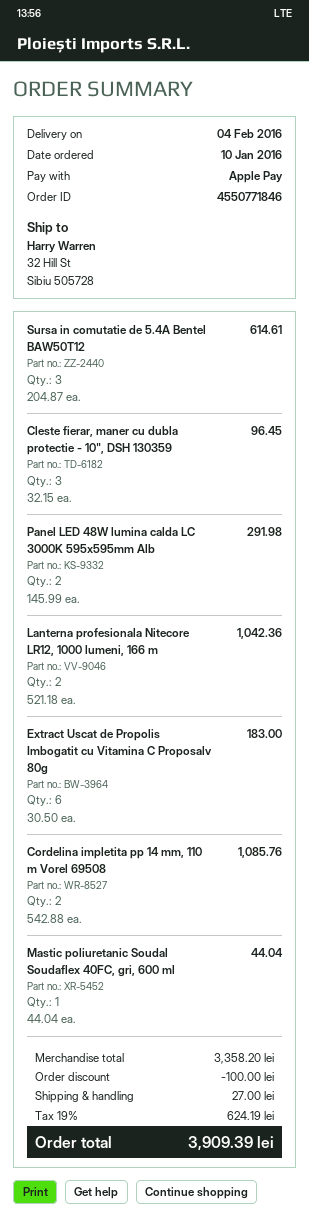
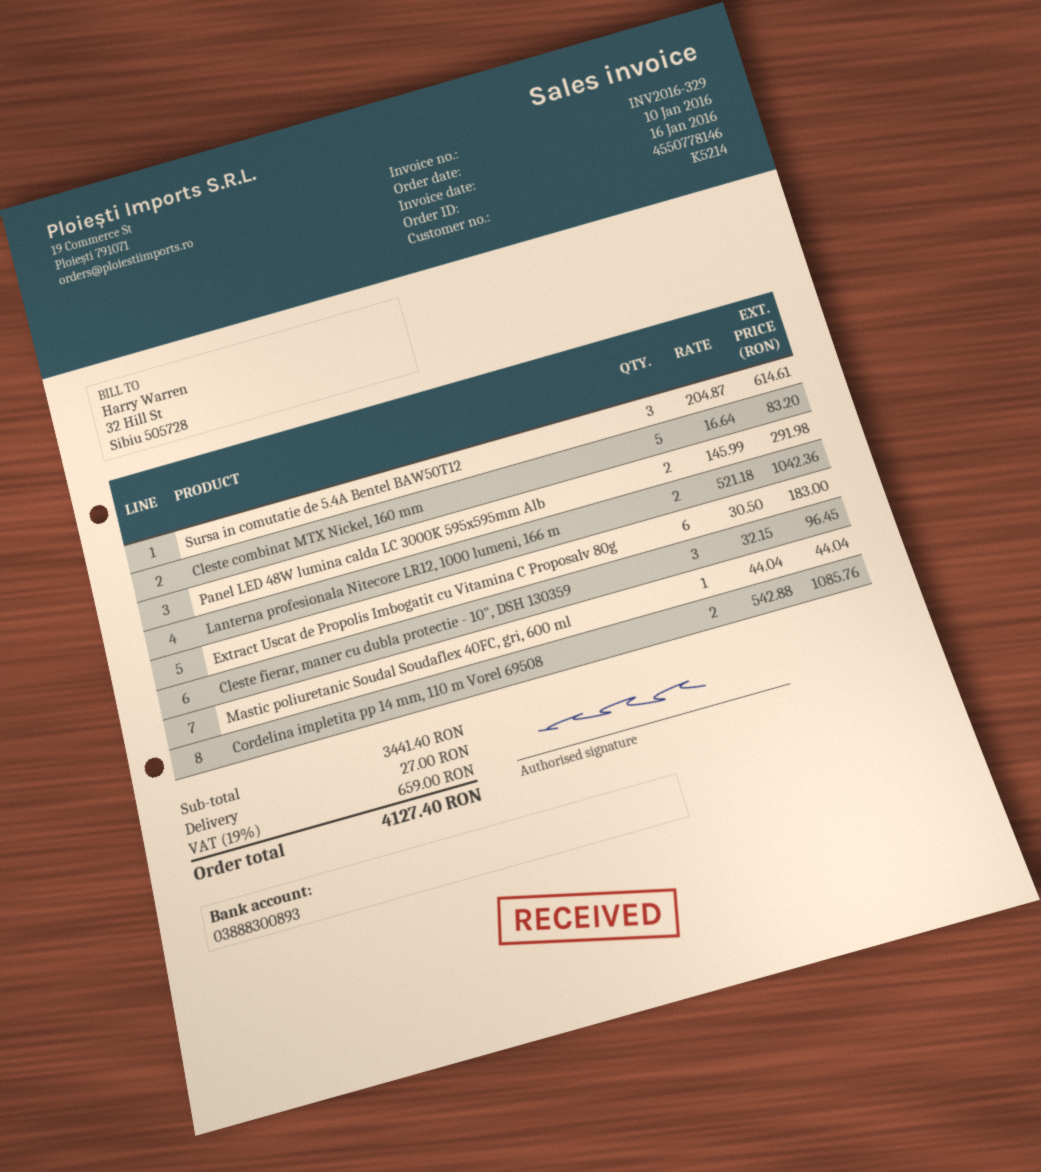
order number: 4550771846 -> 4550778146
Cleste combinat MTX Nickel, 160 mm: none -> 5 x 16.64 = 83.20
subtotal: 3358.20 -> 3441.40
discount: 100.00 -> none
tax: 19% = 624.19 -> 19% = 659.00
total: 3909.39 -> 4127.40

